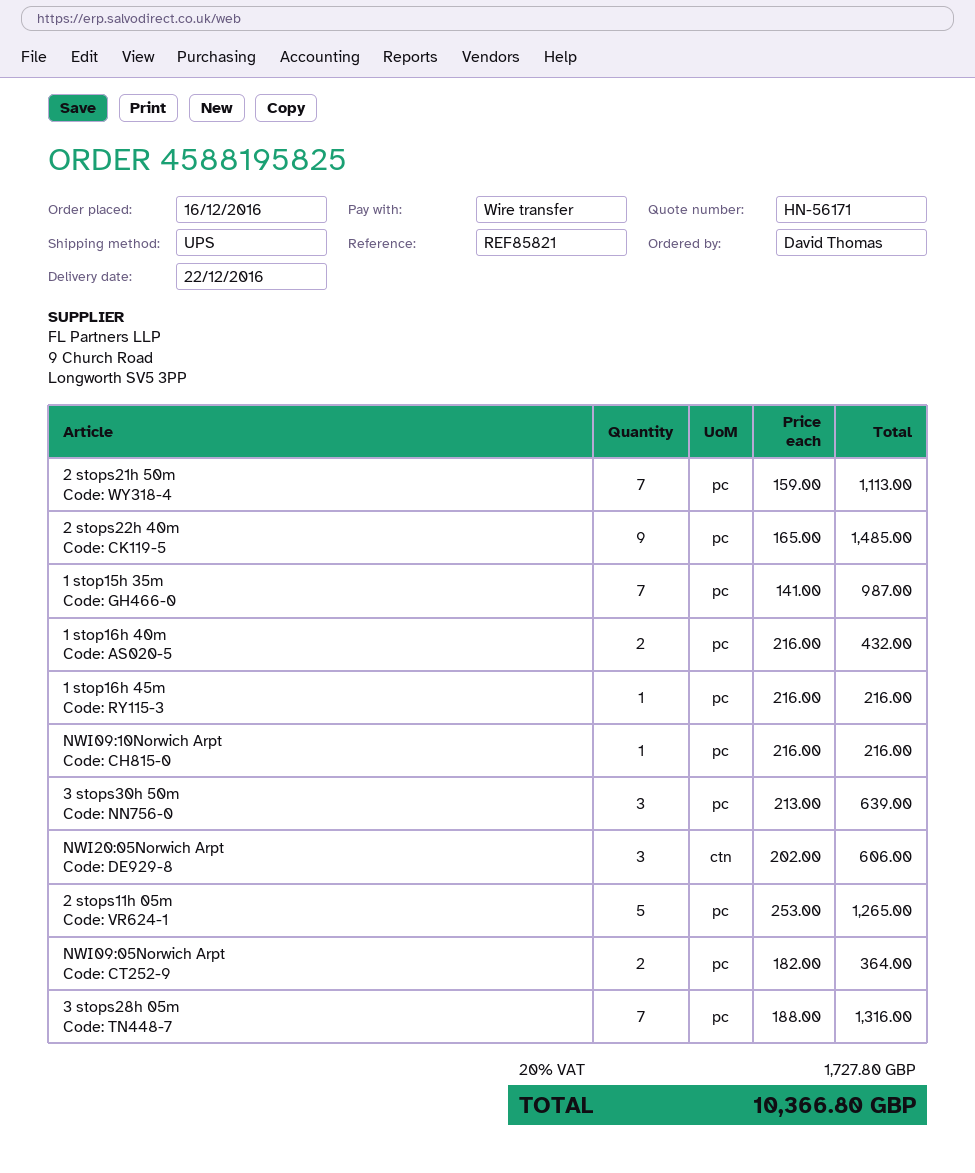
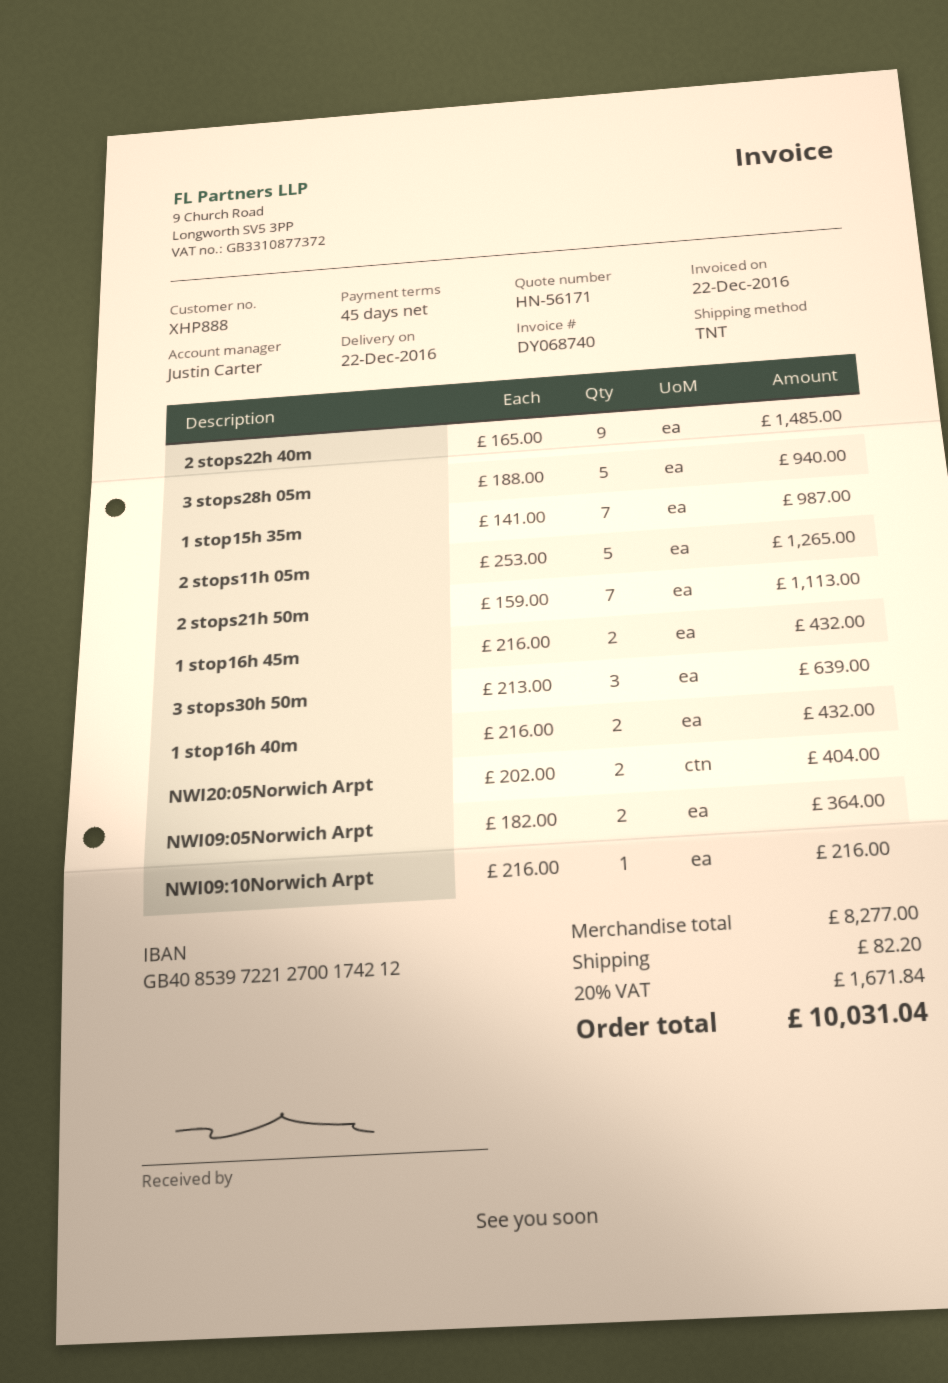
shipping method: UPS -> TNT
1 stop16h 45m: 1 x 216.00 = 216.00 -> 2 x 216.00 = 432.00
NWI20:05Norwich Arpt: 3 x 202.00 = 606.00 -> 2 x 202.00 = 404.00
3 stops28h 05m: 7 x 188.00 = 1316.00 -> 5 x 188.00 = 940.00
shipping: none -> 82.20
tax: 20% = 1727.80 -> 20% = 1671.84
total: 10366.80 -> 10031.04

